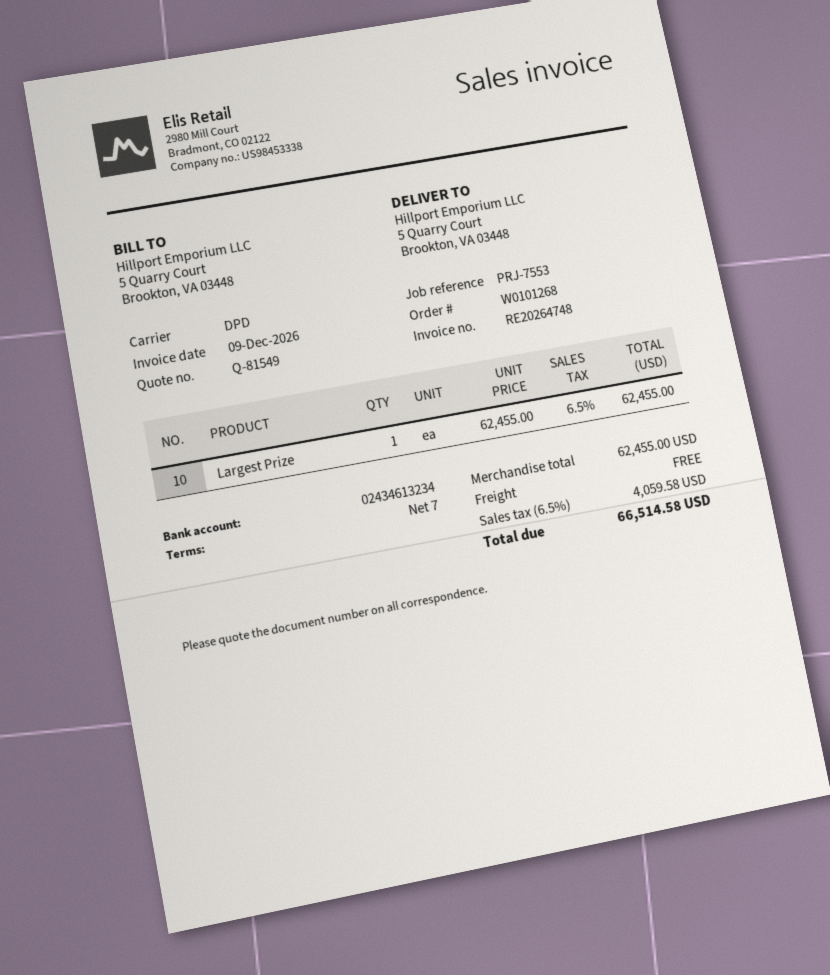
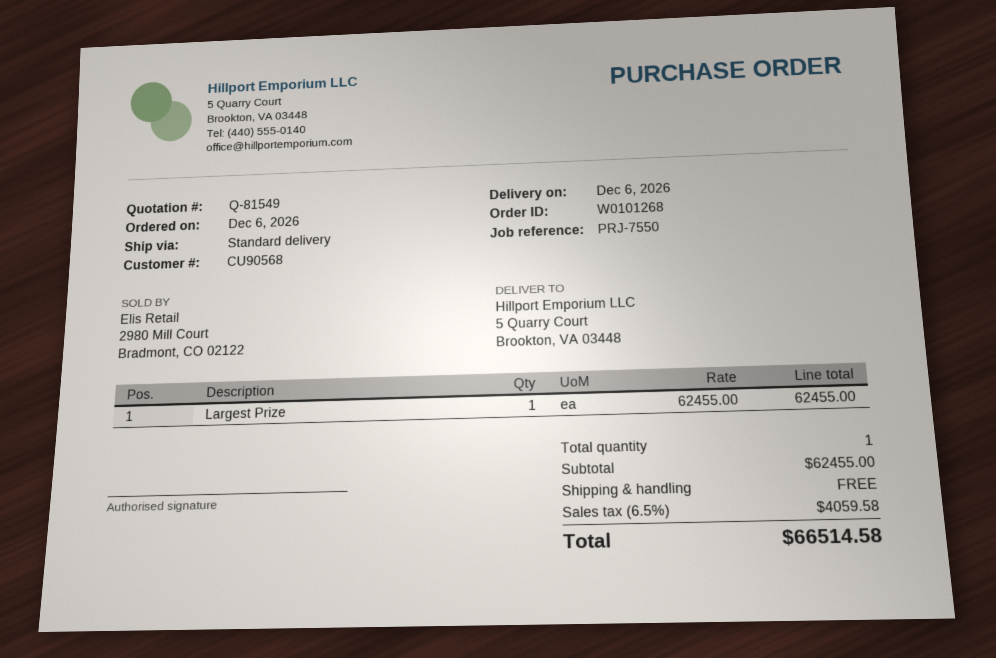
reference: PRJ-7553 -> PRJ-7550
shipping method: DPD -> standard

